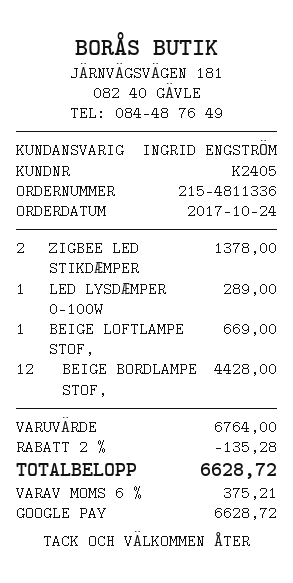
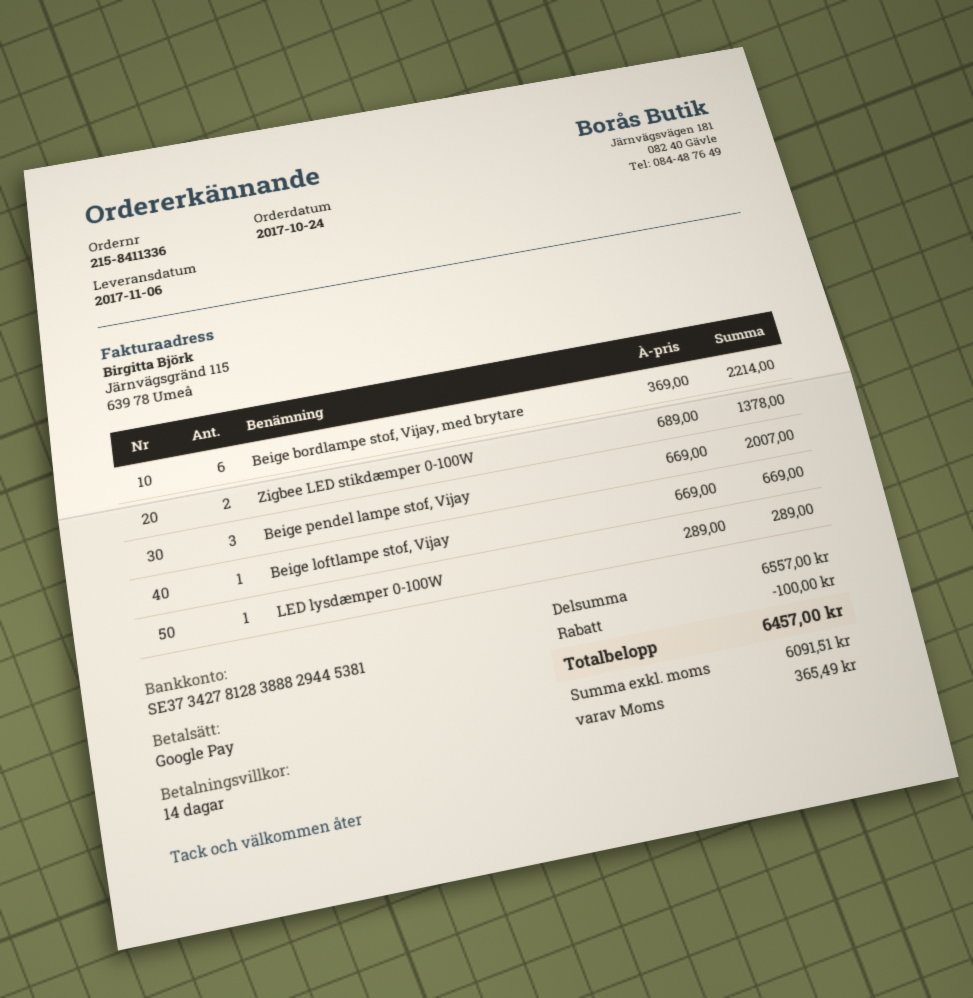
order number: 215-4811336 -> 215-8411336
BEIGE BORDLAMPE STOF,: 12 for 4428.00 -> 6 for 2214.00
Beige pendel lampe stof, Vijay: none -> 3 for 2007.00
subtotal: 6764.00 -> 6557.00
discount: 135.28 -> 100.00
tax: 375.21 -> 365.49
total: 6628.72 -> 6457.00

